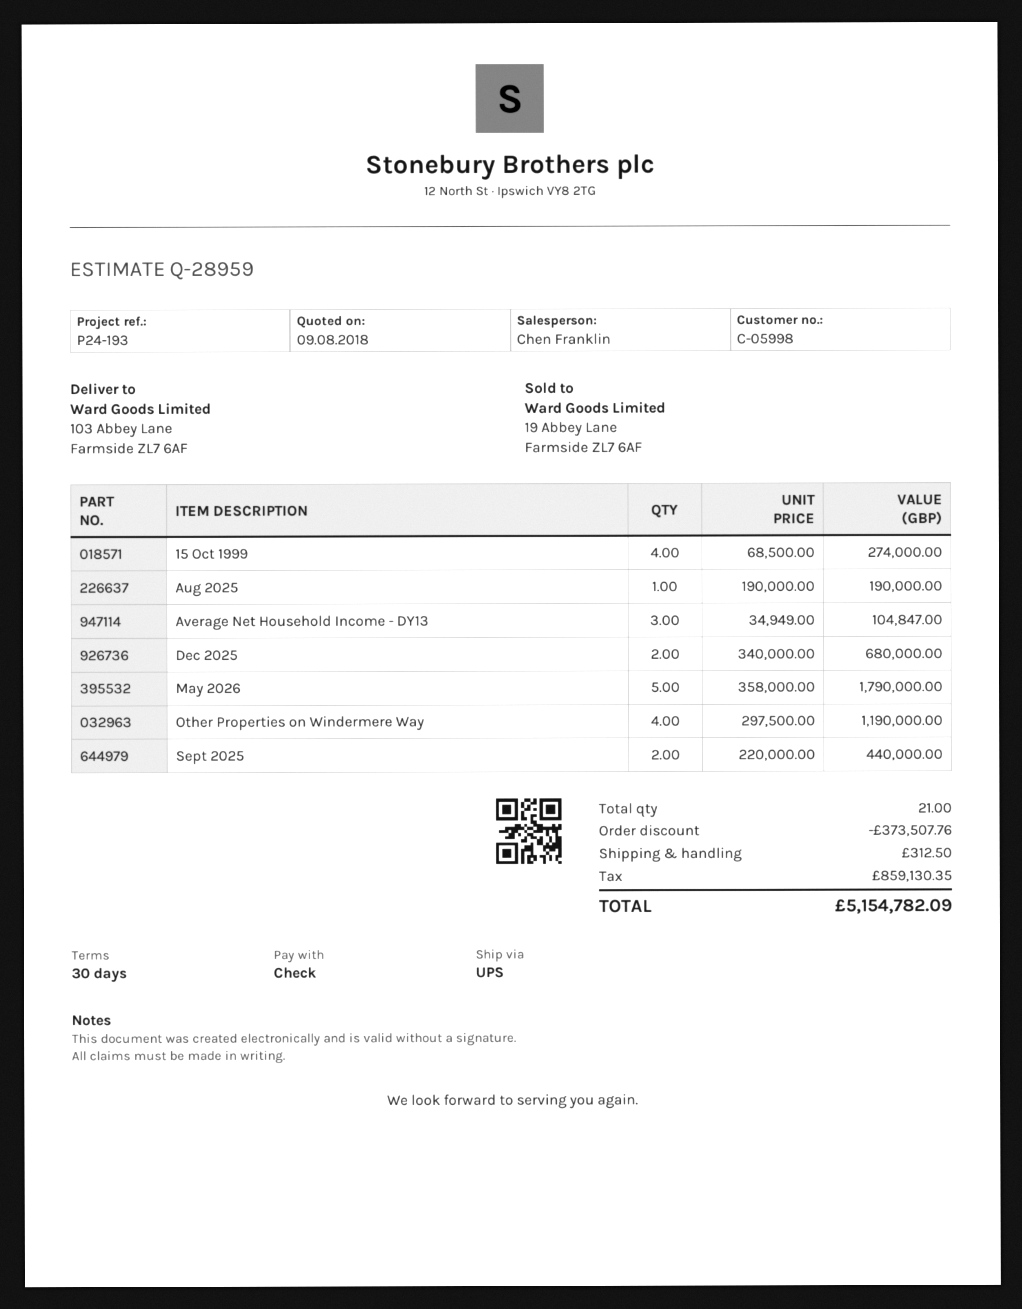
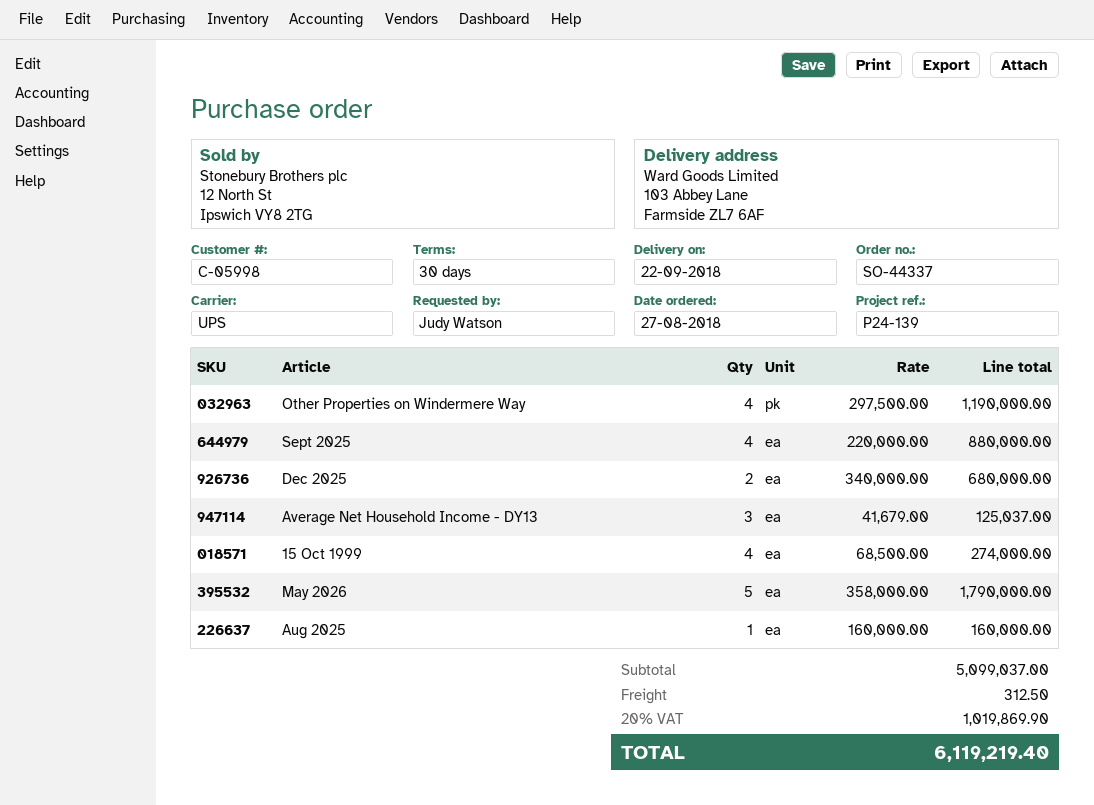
reference: P24-193 -> P24-139
Aug 2025: 1 x 190000.00 = 190000.00 -> 1 x 160000.00 = 160000.00
Average Net Household Income - DY13: 3 x 34949.00 = 104847.00 -> 3 x 41679.00 = 125037.00
Sept 2025: 2 x 220000.00 = 440000.00 -> 4 x 220000.00 = 880000.00
discount: 373507.76 -> none
tax: 859130.35 -> 1019869.90
total: 5154782.09 -> 6119219.40

